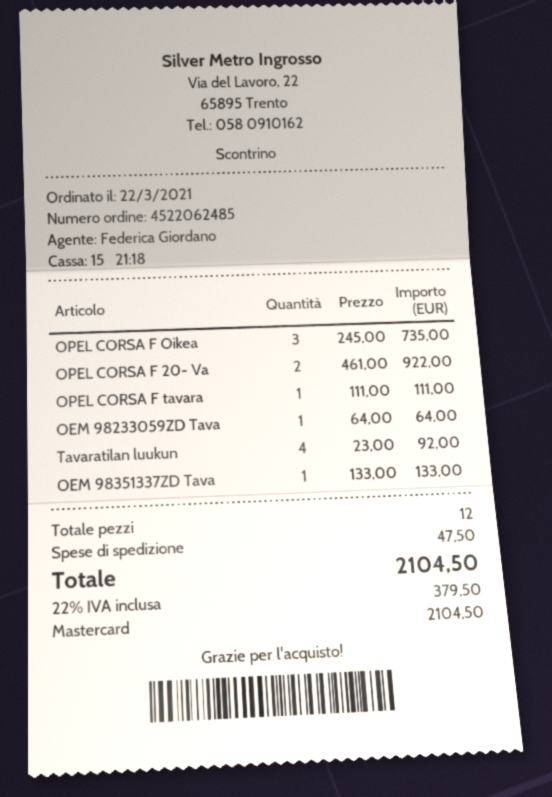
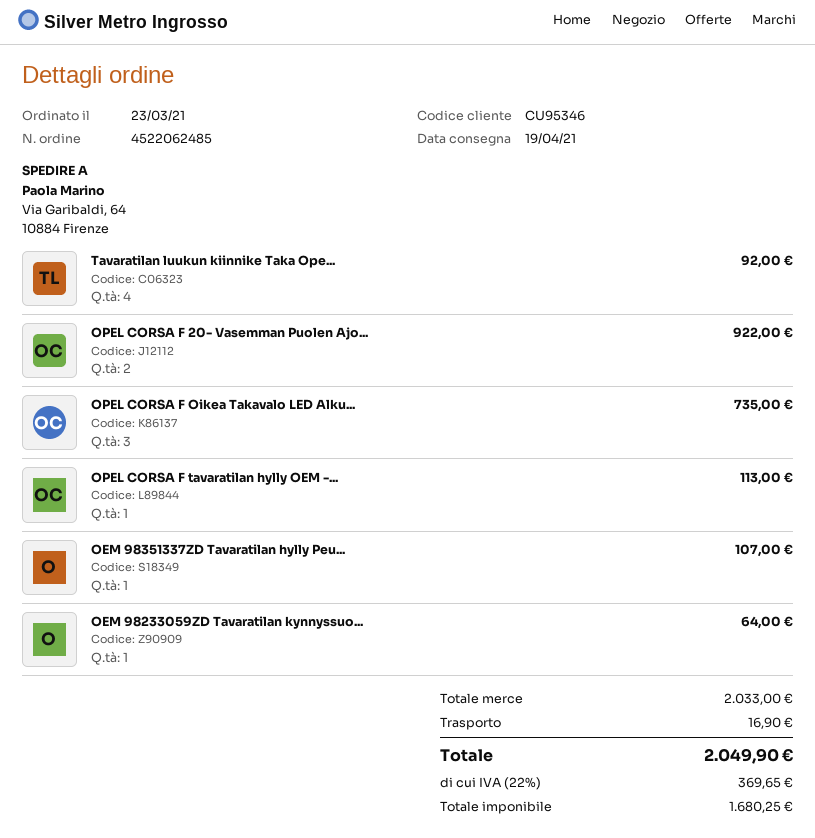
order date: 2021-03-22 -> 2021-03-23
OPEL CORSA F tavara: 1 for 111.00 -> 1 for 113.00
OEM 98351337ZD Tava: 1 for 133.00 -> 1 for 107.00
shipping: 47.50 -> 16.90
tax: 22% = 379.50 -> 22% = 369.65
total: 2104.50 -> 2049.90

